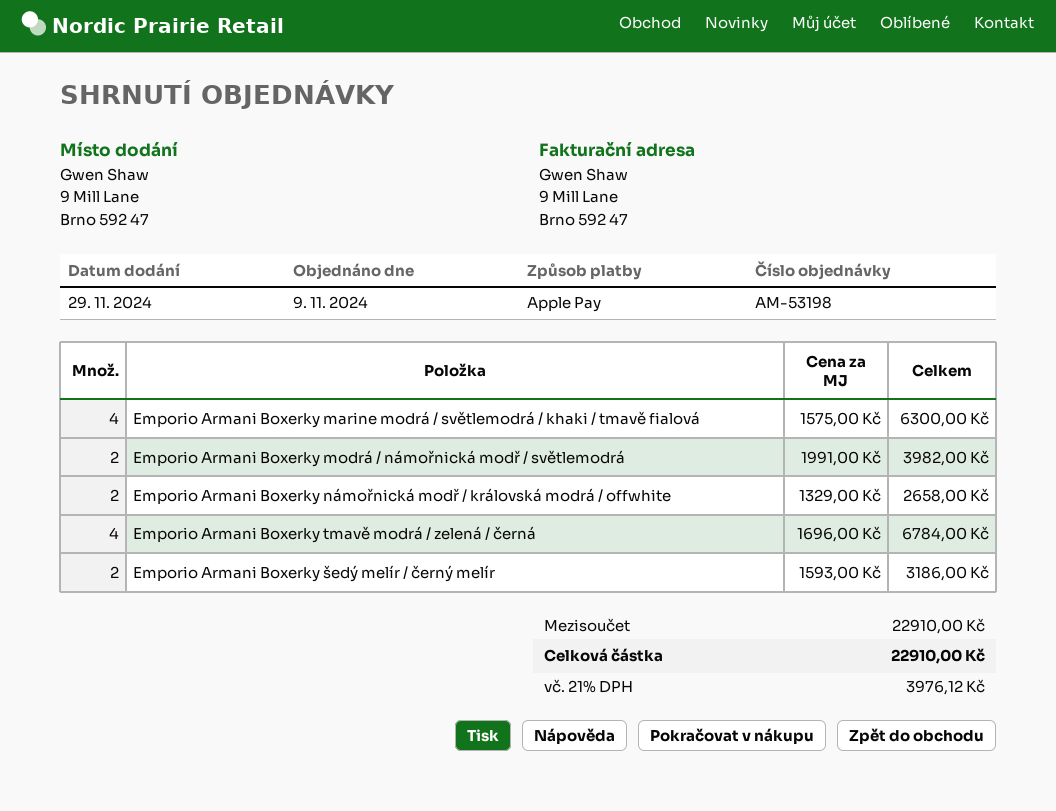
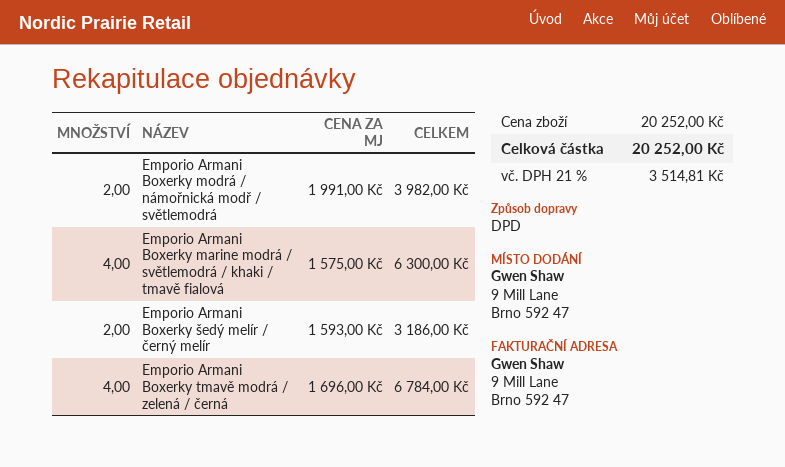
Emporio Armani Boxerky námořnická modř / královská modrá / offwhite: 2 x 1329.00 = 2658.00 -> none
subtotal: 22910.00 -> 20252.00
tax: 21% = 3976.12 -> 21% = 3514.81
total: 22910.00 -> 20252.00

